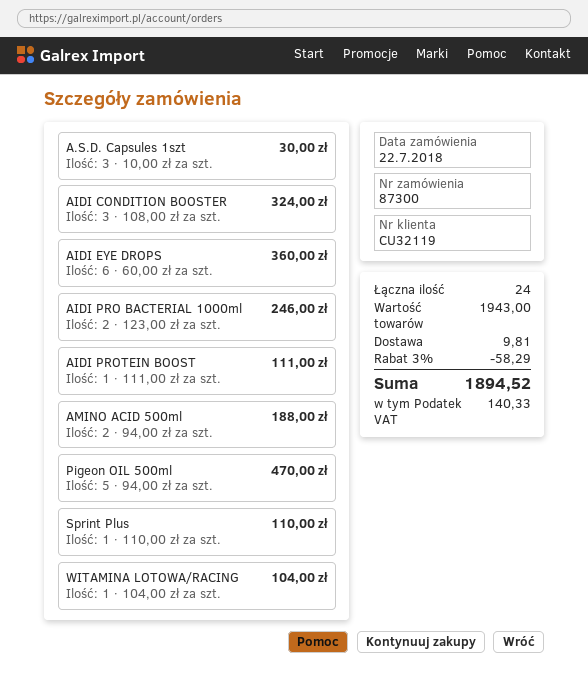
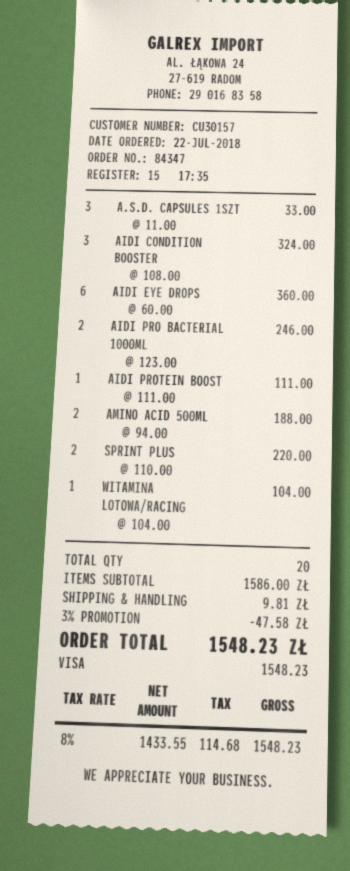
order number: 87300 -> 84347
customer number: CU32119 -> CU30157
A.S.D. Capsules 1szt: 3 x 10.00 = 30.00 -> 3 x 11.00 = 33.00
Pigeon OIL 500ml: 5 x 94.00 = 470.00 -> none
Sprint Plus: 1 x 110.00 = 110.00 -> 2 x 110.00 = 220.00
total quantity: 24 -> 20
subtotal: 1943.00 -> 1586.00
discount: 3% = 58.29 -> 3% = 47.58
tax: 140.33 -> 114.68
total: 1894.52 -> 1548.23

